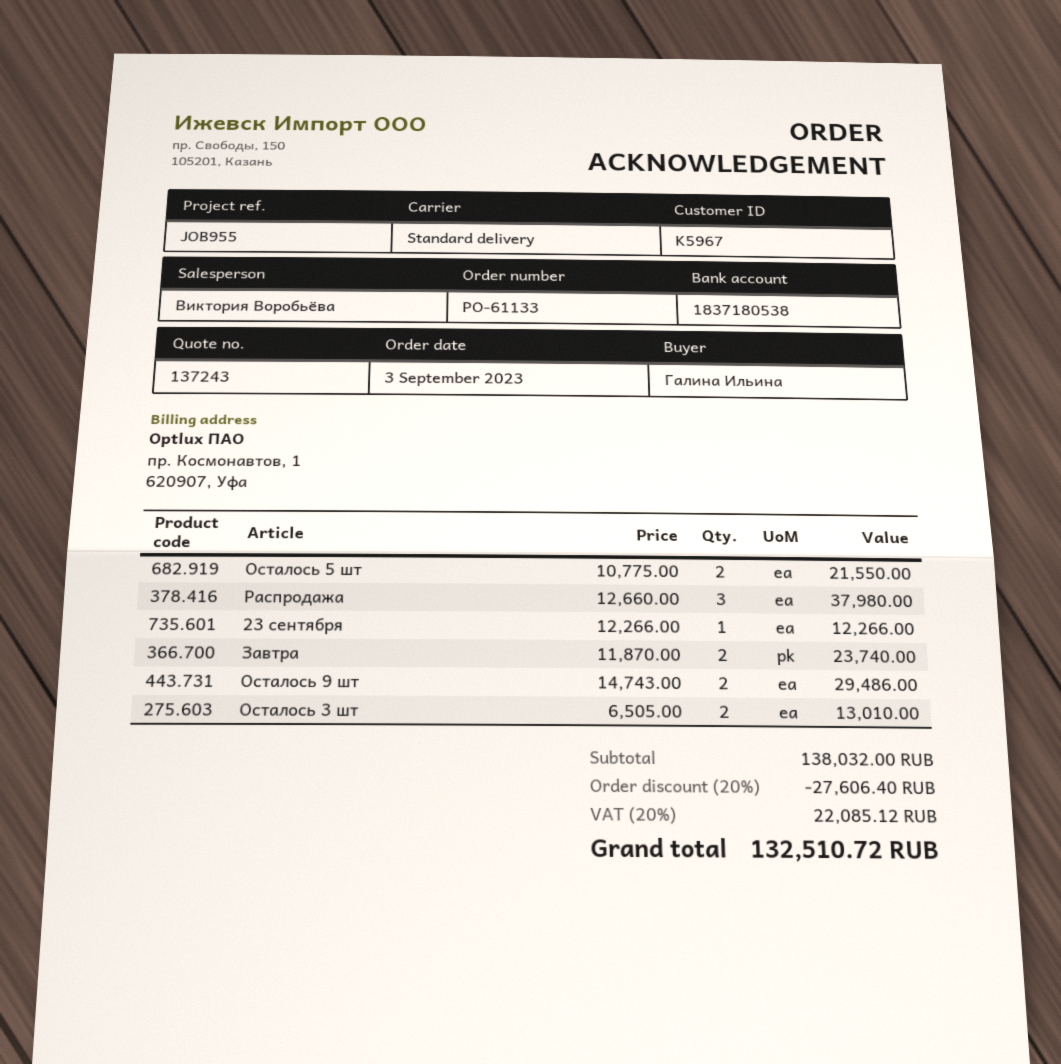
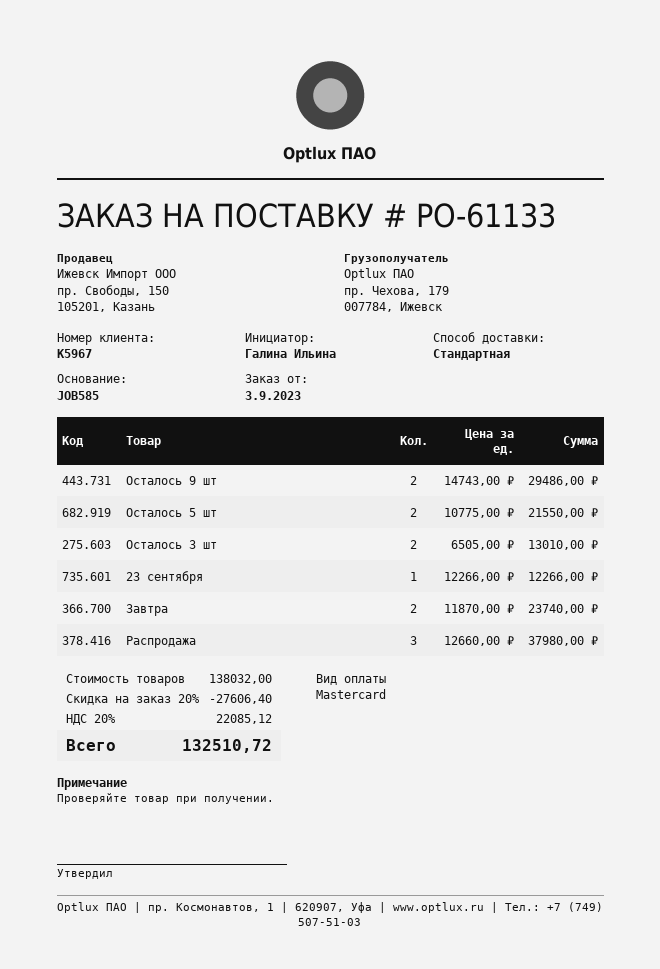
reference: JOB955 -> JOB585

